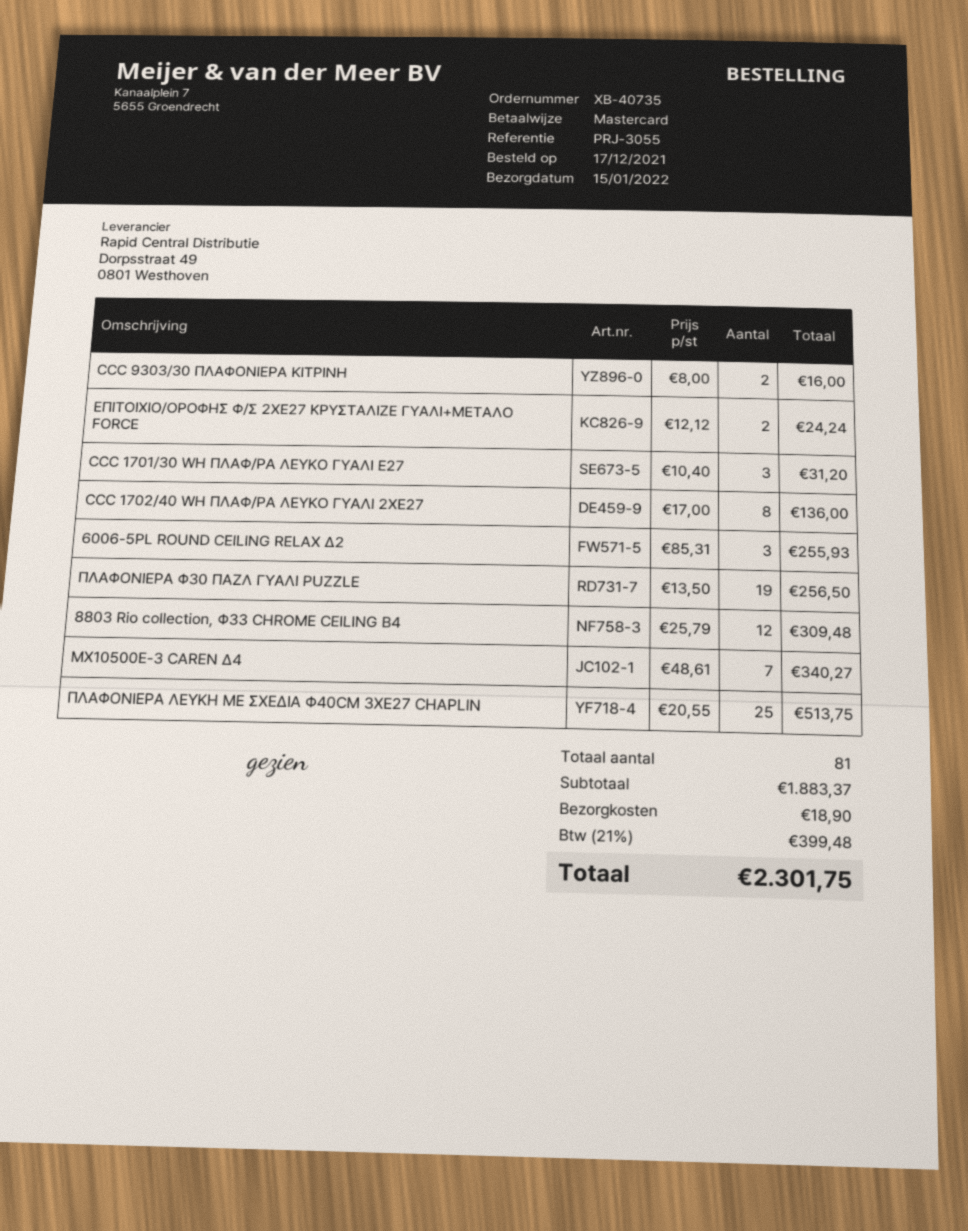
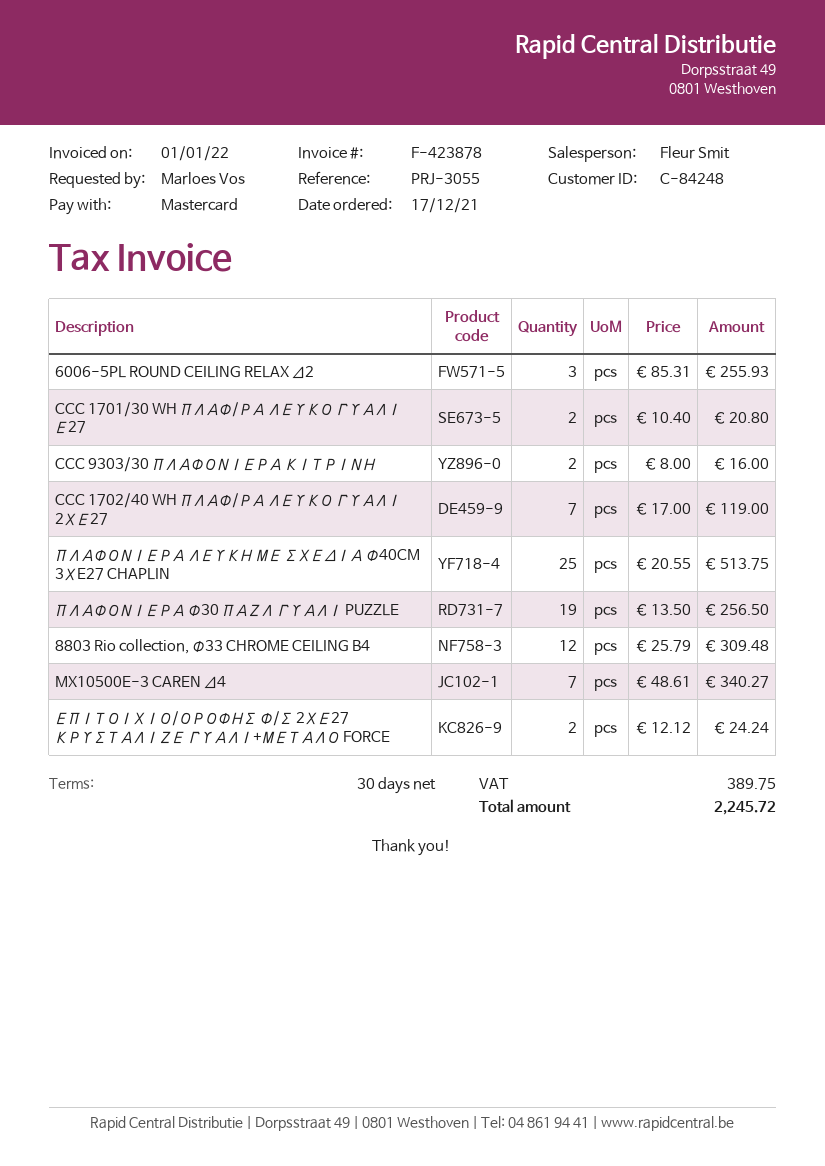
CCC 1701/30 WH ΠΛΑΦ/ΡΑ ΛΕΥΚΟ ΓΥΑΛΙ Ε27: 3 x 10.40 = 31.20 -> 2 x 10.40 = 20.80
CCC 1702/40 WH ΠΛΑΦ/ΡΑ ΛΕΥΚΟ ΓΥΑΛΙ 2ΧΕ27: 8 x 17.00 = 136.00 -> 7 x 17.00 = 119.00
shipping: 18.90 -> none
tax: 399.48 -> 389.75
total: 2301.75 -> 2245.72

